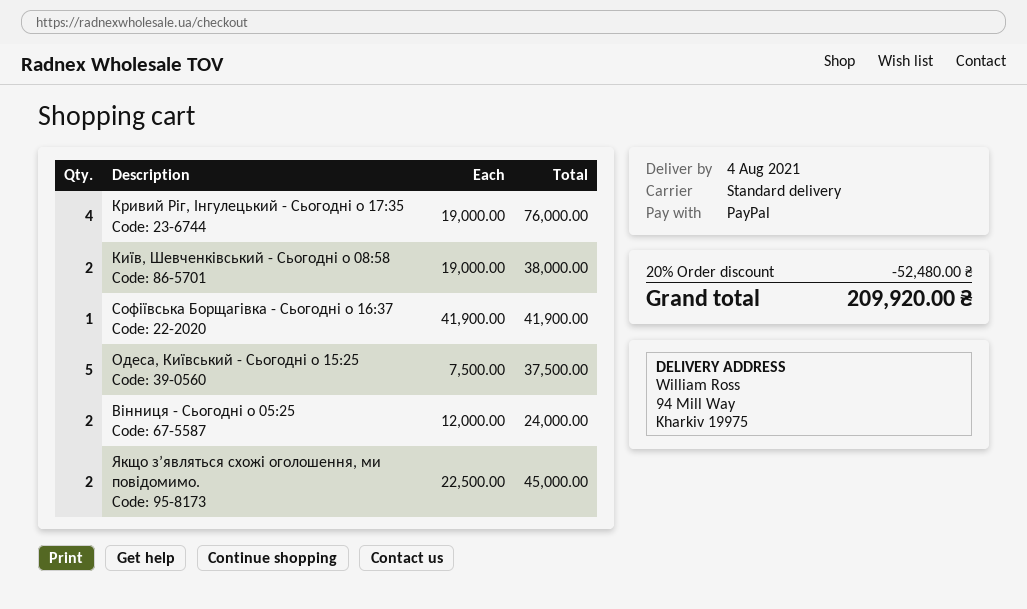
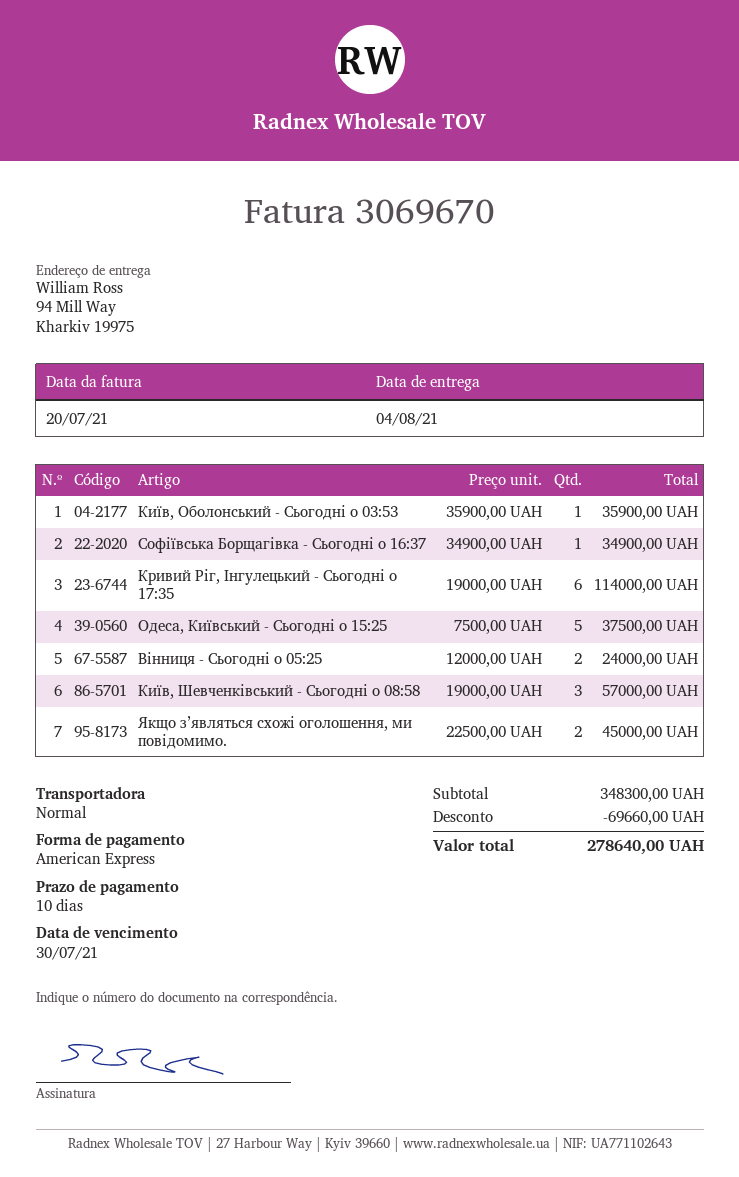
payment method: PayPal -> American Express
Кривий Ріг, Інгулецький - Сьогодні о 17:35: 4 x 19000.00 = 76000.00 -> 6 x 19000.00 = 114000.00
Київ, Шевченківський - Сьогодні о 08:58: 2 x 19000.00 = 38000.00 -> 3 x 19000.00 = 57000.00
Софіївська Борщагівка - Сьогодні о 16:37: 1 x 41900.00 = 41900.00 -> 1 x 34900.00 = 34900.00
Київ, Оболонський - Сьогодні о 03:53: none -> 1 x 35900.00 = 35900.00
discount: 52480.00 -> 69660.00
total: 209920.00 -> 278640.00

